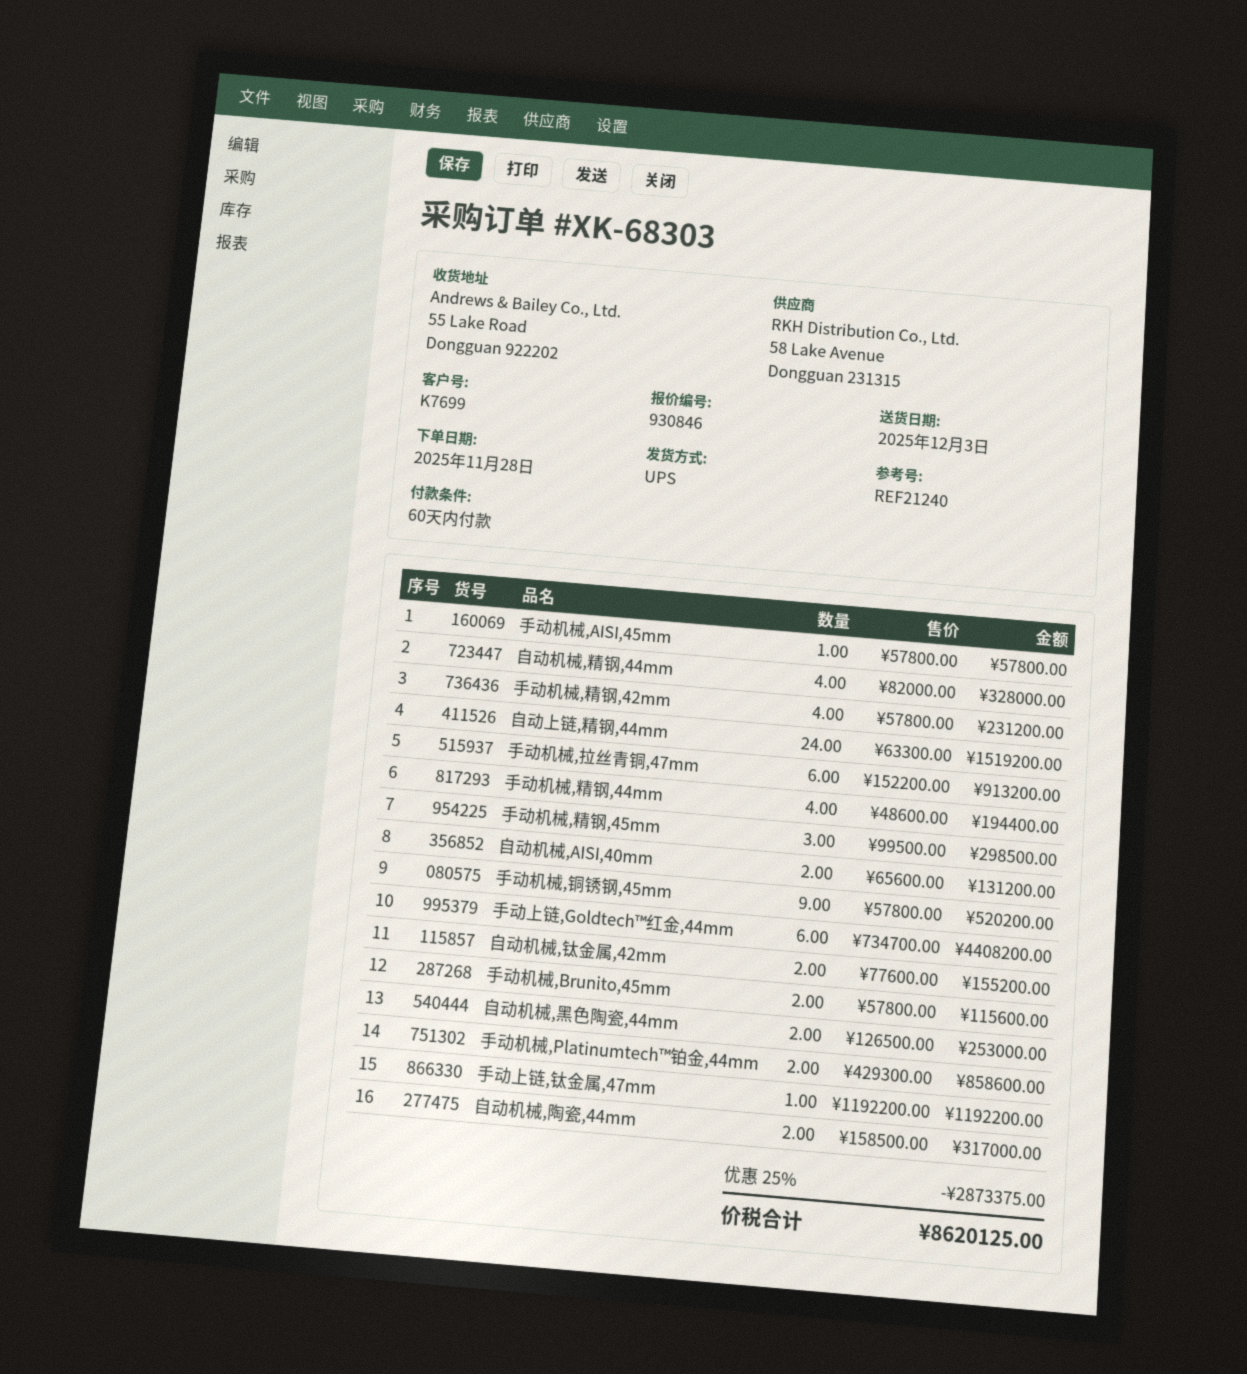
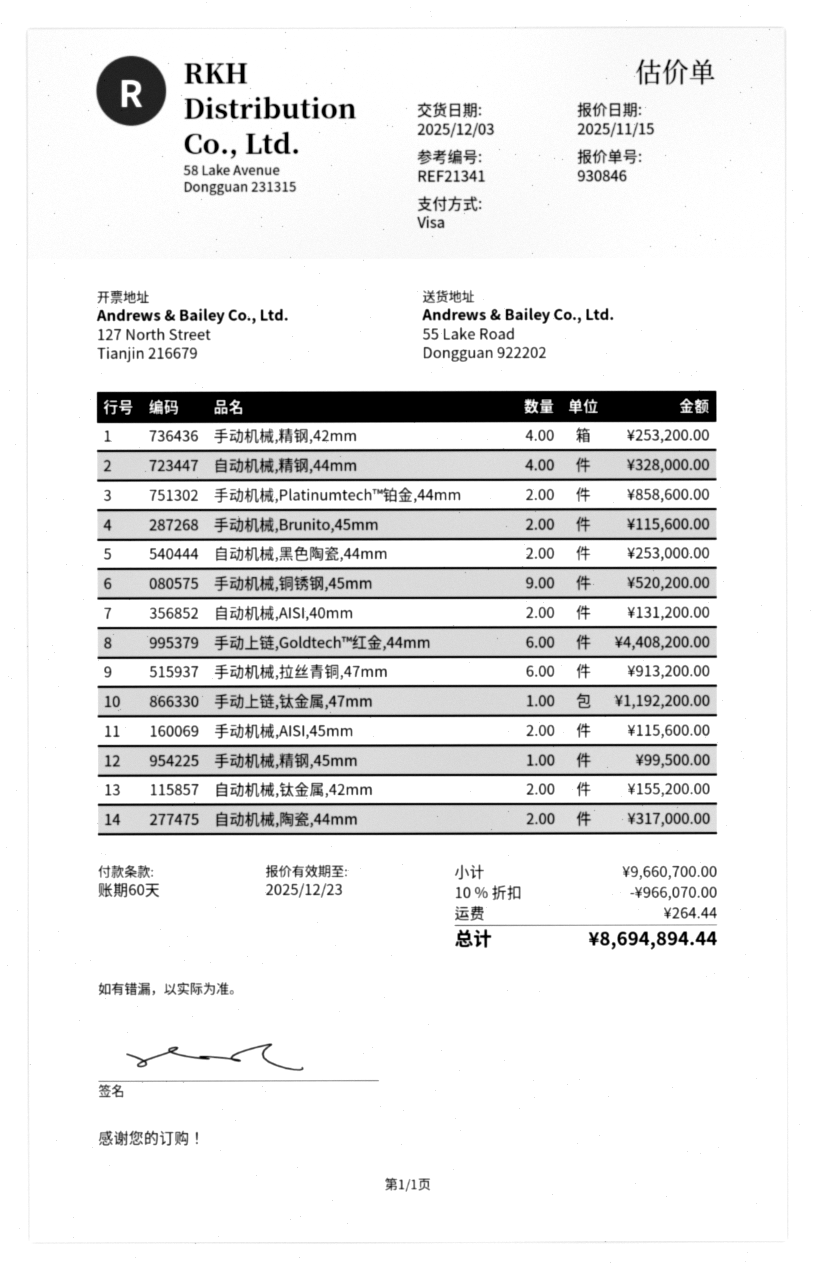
reference: REF21240 -> REF21341
手动机械,AISI,45mm: 1 for 57800.00 -> 2 for 115600.00
手动机械,精钢,42mm: 4 for 231200.00 -> 4 for 253200.00
自动上链,精钢,44mm: 24 for 1519200.00 -> none
手动机械,精钢,44mm: 4 for 194400.00 -> none
手动机械,精钢,45mm: 3 for 298500.00 -> 1 for 99500.00
discount: 25% = 2873375.00 -> 10% = 966070.00
shipping: none -> 264.44
total: 8620125.00 -> 8694894.44

